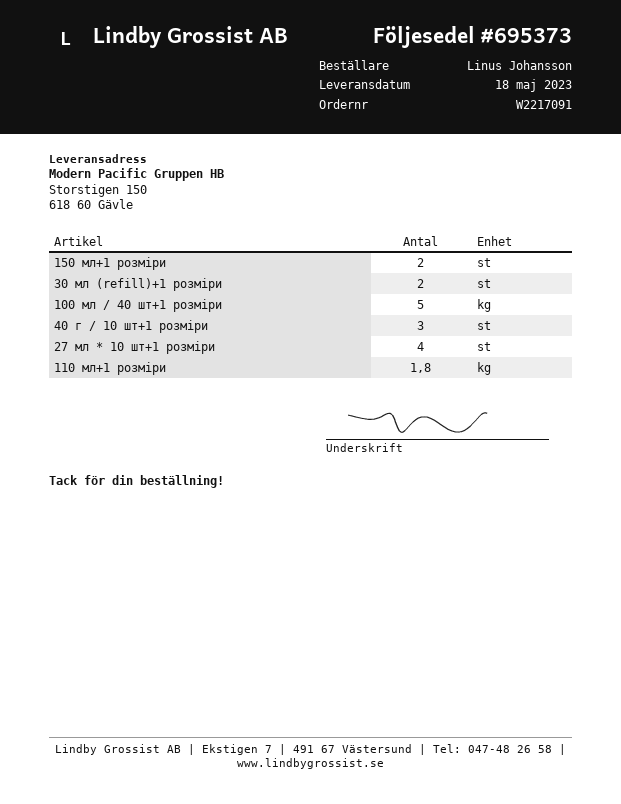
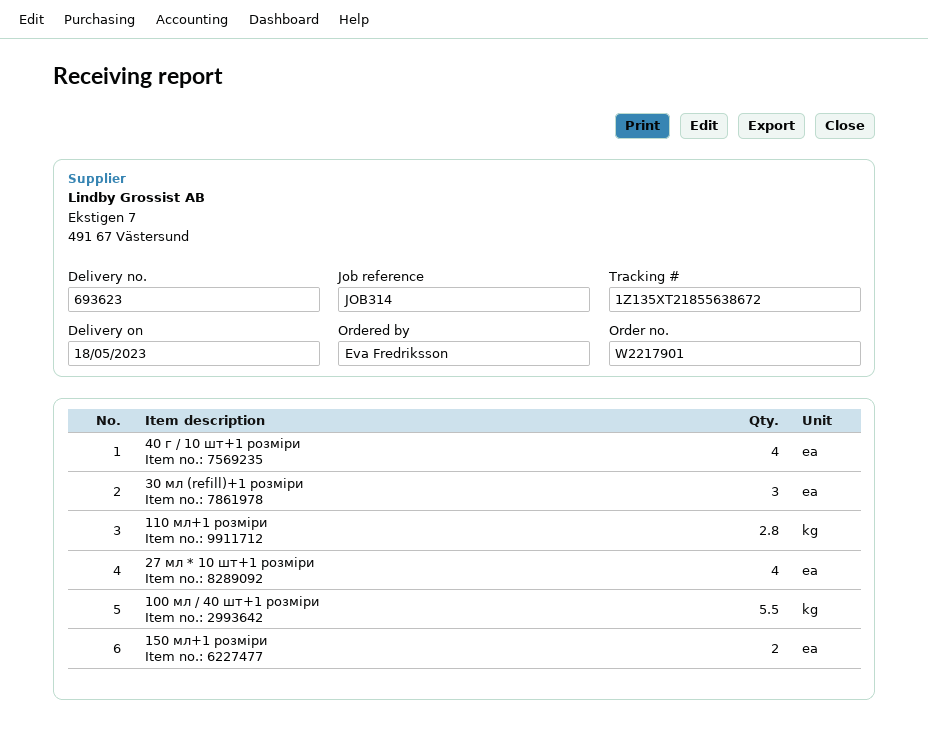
order number: W2217091 -> W2217901
delivery note number: 695373 -> 693623
ordered by: Linus Johansson -> Eva Fredriksson
30 мл (refill)+1 розміри: 2 -> 3
100 мл / 40 шт+1 розміри: 5 -> 5.5
40 г / 10 шт+1 розміри: 3 -> 4
110 мл+1 розміри: 1.8 -> 2.8

